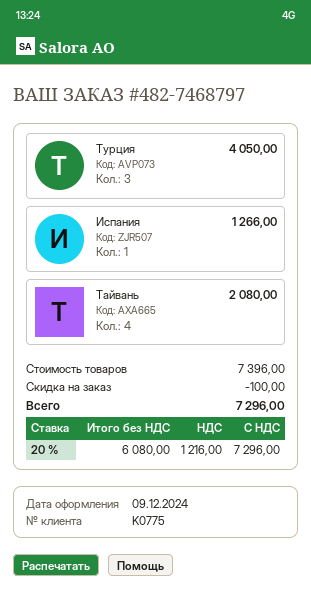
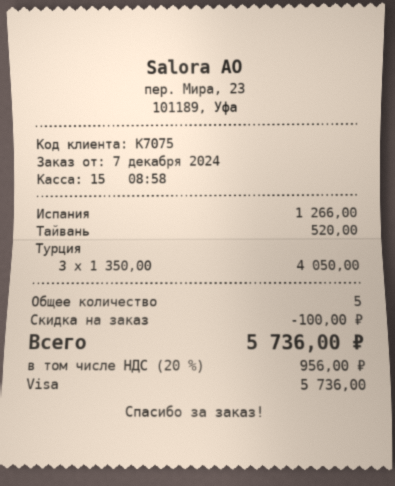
order date: 2024-12-09 -> 2024-12-07
customer number: K0775 -> K7075
Тайвань: 4 for 2080.00 -> 1 for 520.00
tax: 20% = 1216.00 -> 20% = 956.00
total: 7296.00 -> 5736.00

